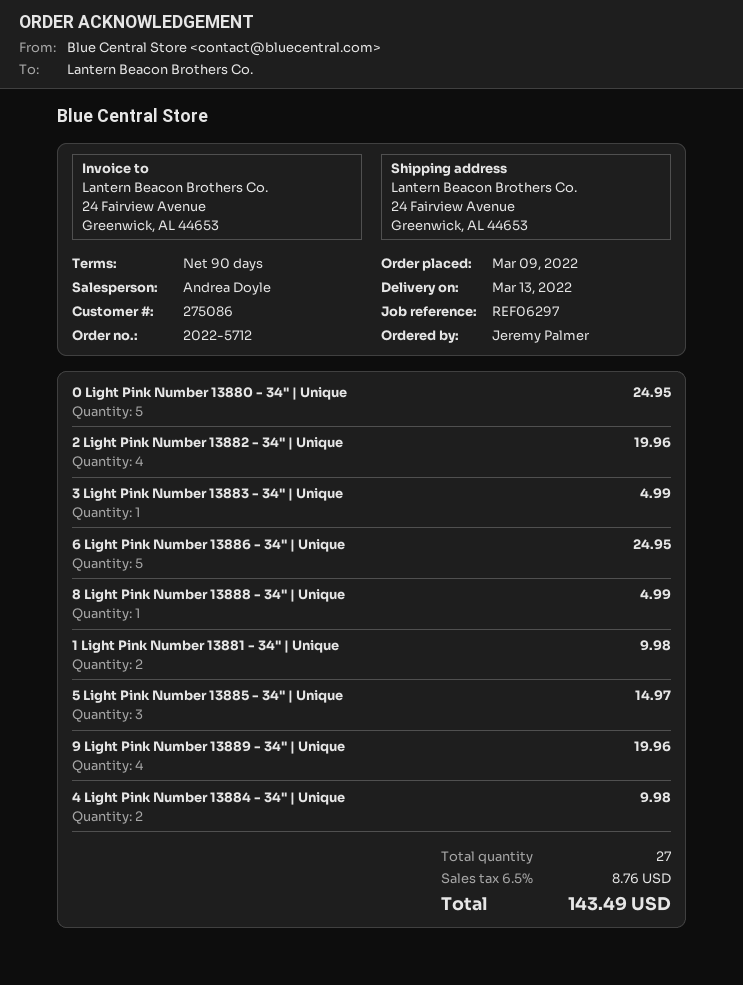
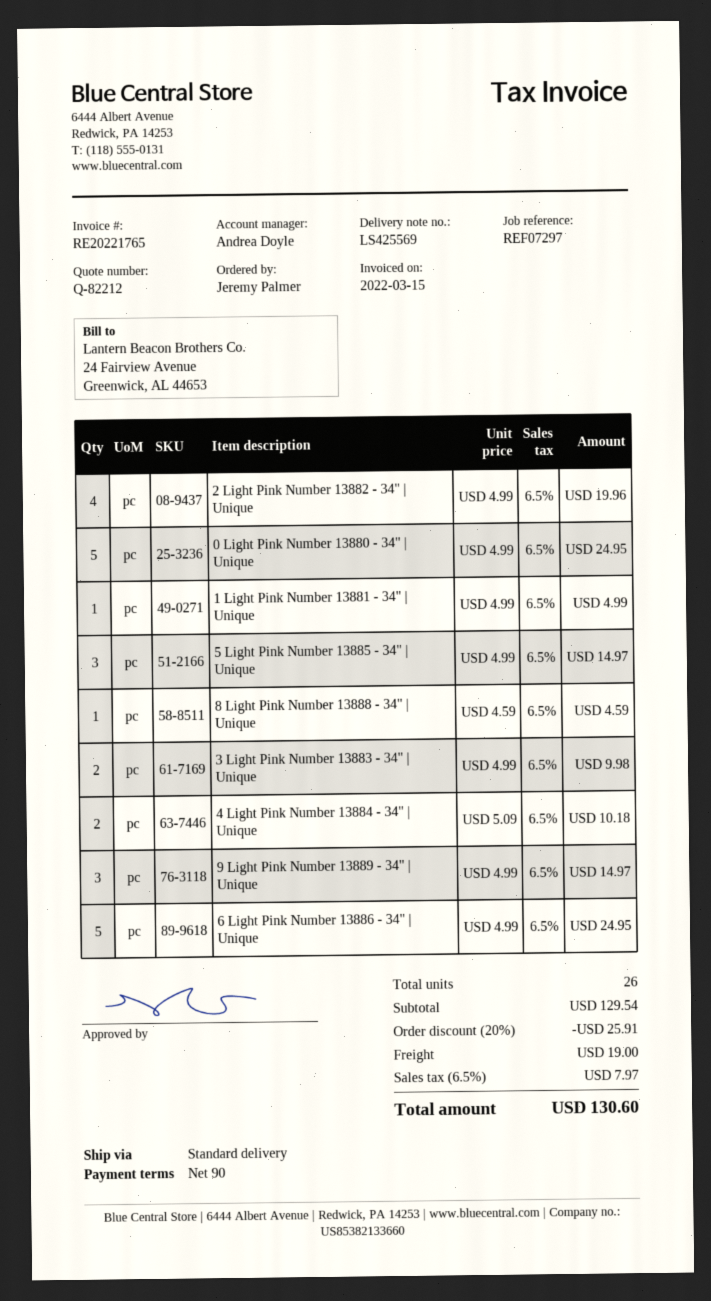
reference: REF06297 -> REF07297
3 Light Pink Number 13883 - 34" | Unique: 1 for 4.99 -> 2 for 9.98
8 Light Pink Number 13888 - 34" | Unique: 1 for 4.99 -> 1 for 4.59
1 Light Pink Number 13881 - 34" | Unique: 2 for 9.98 -> 1 for 4.99
9 Light Pink Number 13889 - 34" | Unique: 4 for 19.96 -> 3 for 14.97
4 Light Pink Number 13884 - 34" | Unique: 2 for 9.98 -> 2 for 10.18
total quantity: 27 -> 26
discount: none -> 20% = 25.91
shipping: none -> 19.00
tax: 6.5% = 8.76 -> 6.5% = 7.97
total: 143.49 -> 130.60

